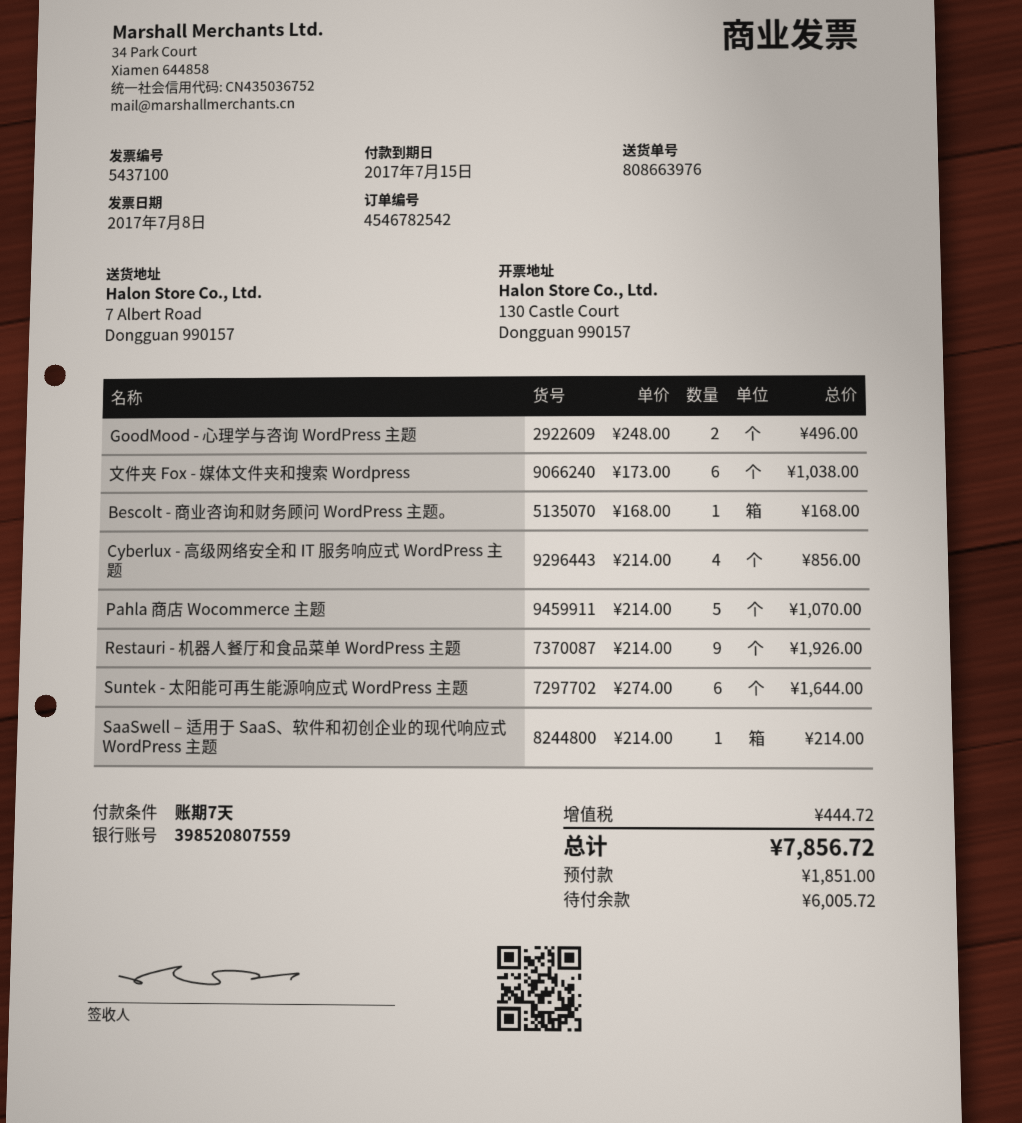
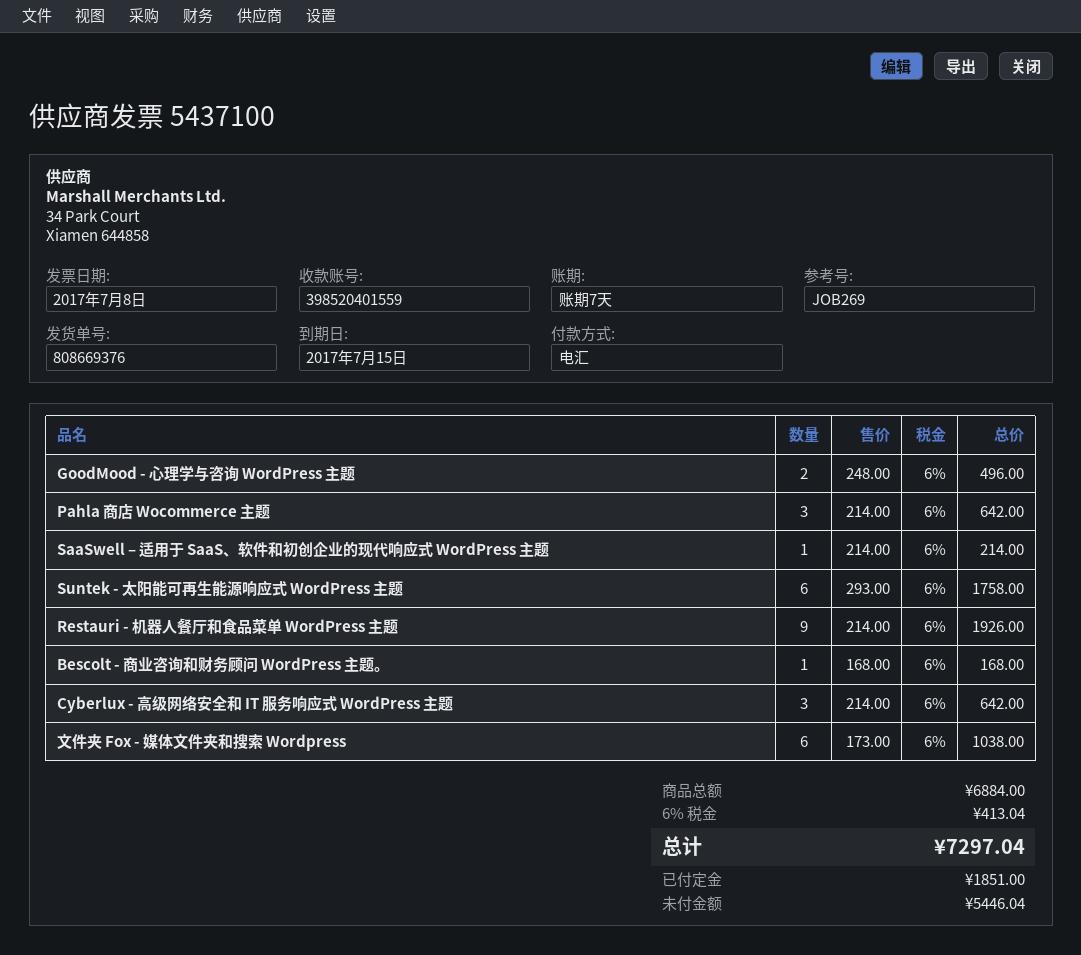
delivery note number: 808663976 -> 808669376
bank account: 398520807559 -> 398520401559
Cyberlux - 高级网络安全和 IT 服务响应式 WordPress 主题: 4 x 214.00 = 856.00 -> 3 x 214.00 = 642.00
Pahla 商店 Wocommerce 主题: 5 x 214.00 = 1070.00 -> 3 x 214.00 = 642.00
Suntek - 太阳能可再生能源响应式 WordPress 主题: 6 x 274.00 = 1644.00 -> 6 x 293.00 = 1758.00
tax: 444.72 -> 413.04
total: 7856.72 -> 7297.04
balance: 6005.72 -> 5446.04

